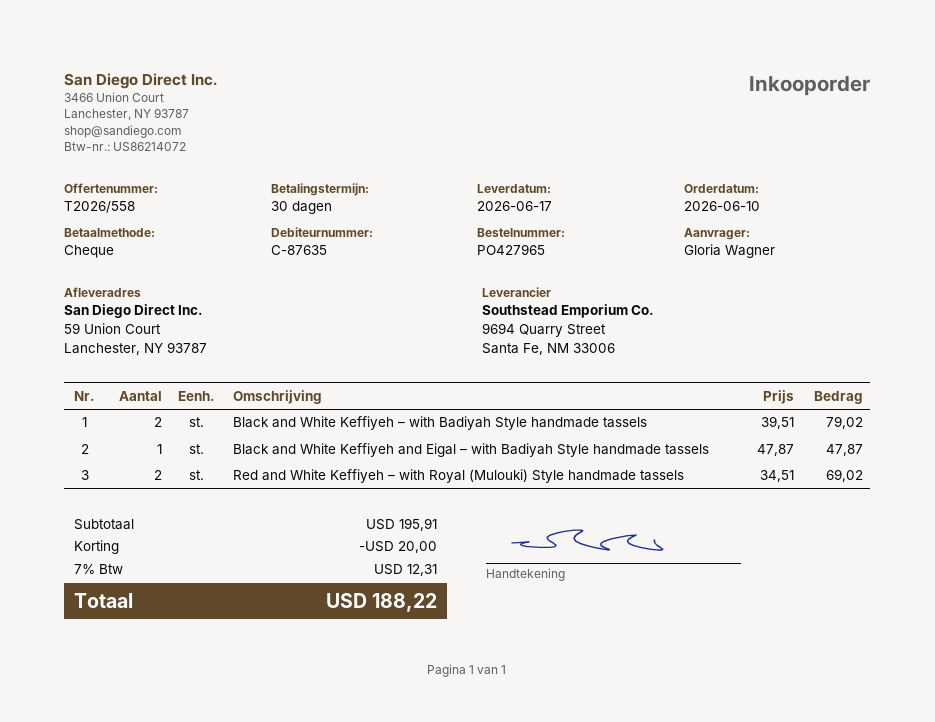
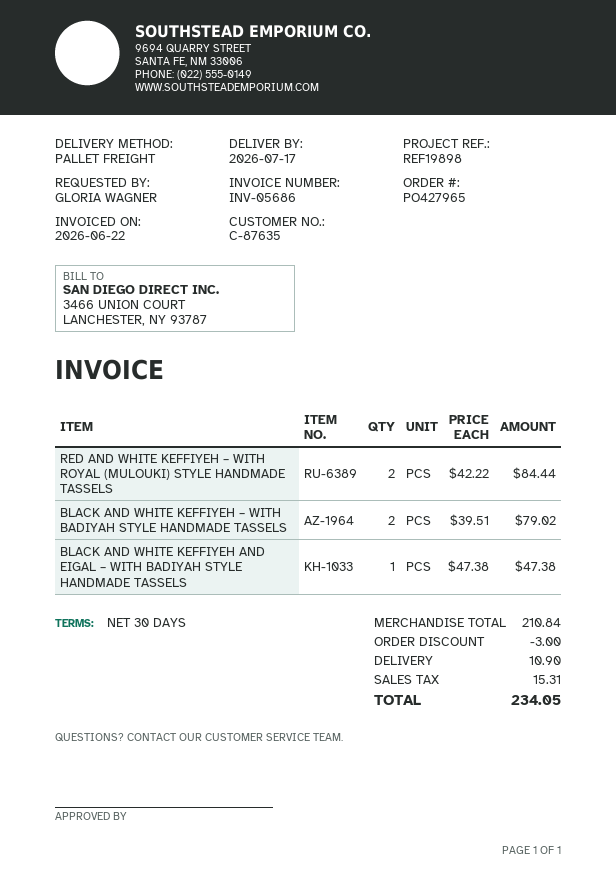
delivery date: 2026-06-17 -> 2026-07-17
Black and White Keffiyeh and Eigal – with Badiyah Style handmade tassels: 1 x 47.87 = 47.87 -> 1 x 47.38 = 47.38
Red and White Keffiyeh – with Royal (Mulouki) Style handmade tassels: 2 x 34.51 = 69.02 -> 2 x 42.22 = 84.44
subtotal: 195.91 -> 210.84
discount: 20.00 -> 3.00
shipping: none -> 10.90
tax: 12.31 -> 15.31
total: 188.22 -> 234.05

